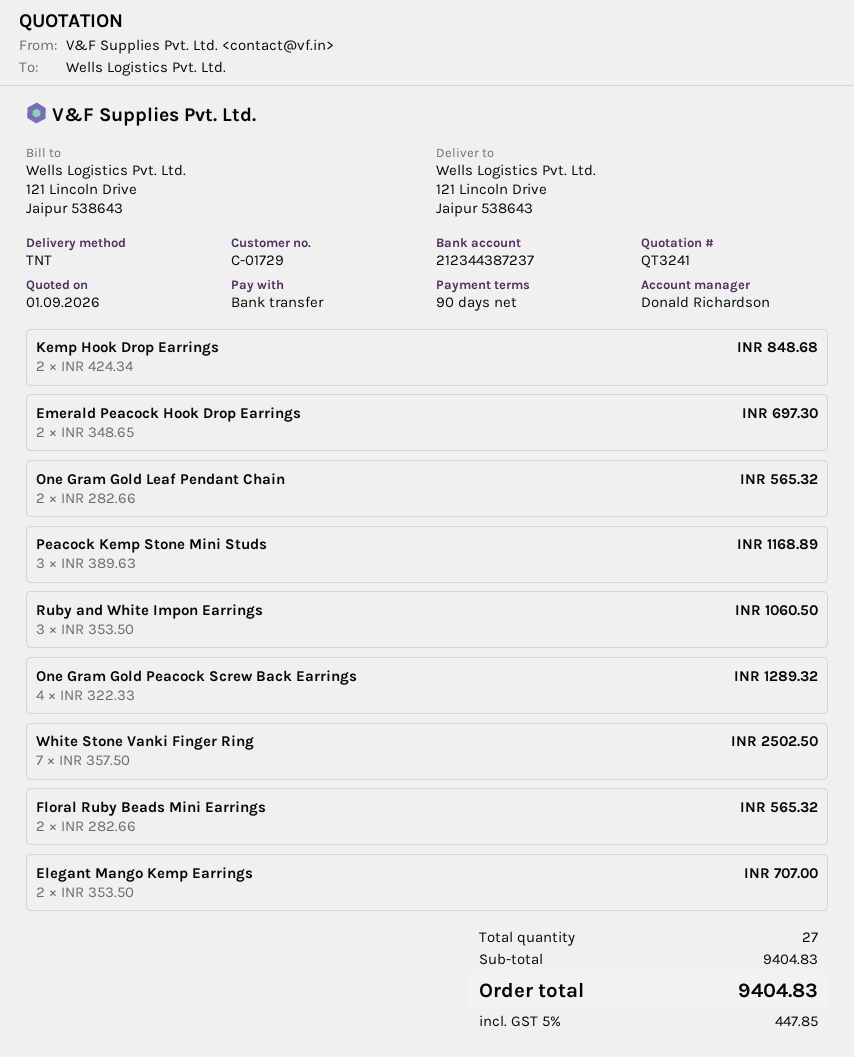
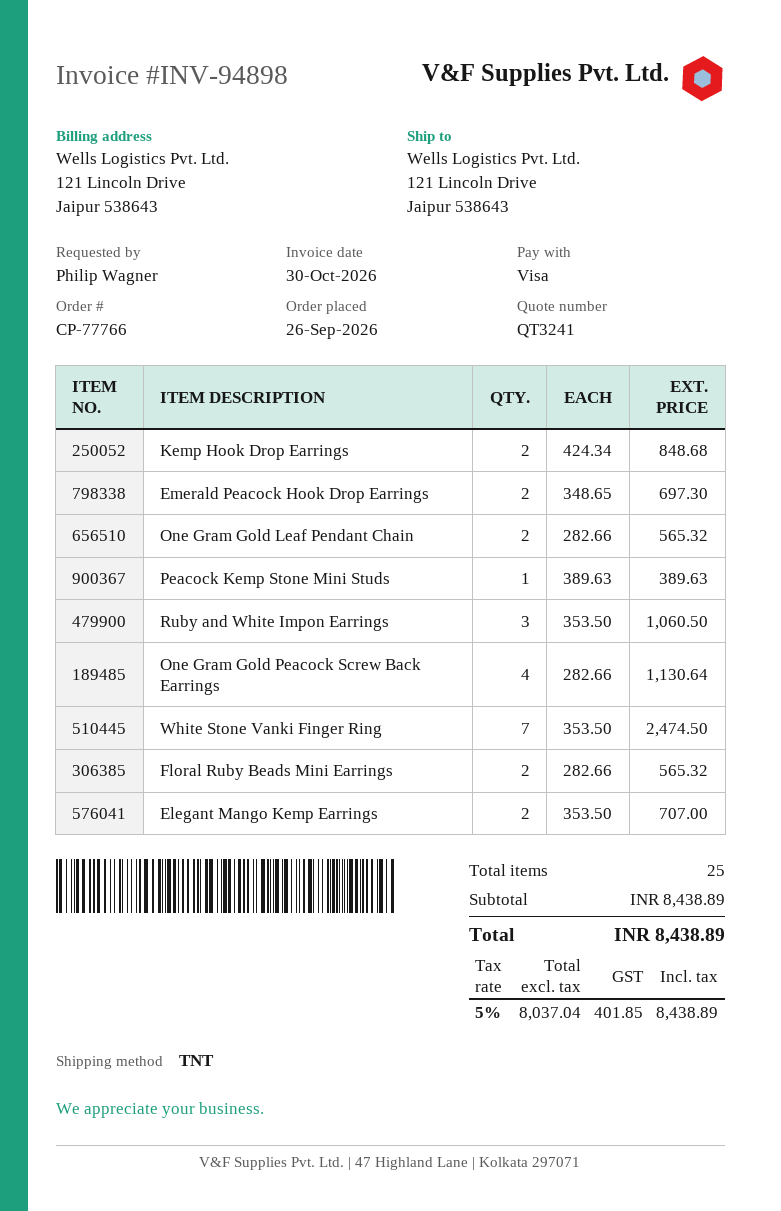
payment method: bank transfer -> Visa
Peacock Kemp Stone Mini Studs: 3 x 389.63 = 1168.89 -> 1 x 389.63 = 389.63
One Gram Gold Peacock Screw Back Earrings: 4 x 322.33 = 1289.32 -> 4 x 282.66 = 1130.64
White Stone Vanki Finger Ring: 7 x 357.50 = 2502.50 -> 7 x 353.50 = 2474.50
total quantity: 27 -> 25
subtotal: 9404.83 -> 8438.89
tax: 5% = 447.85 -> 5% = 401.85
total: 9404.83 -> 8438.89

